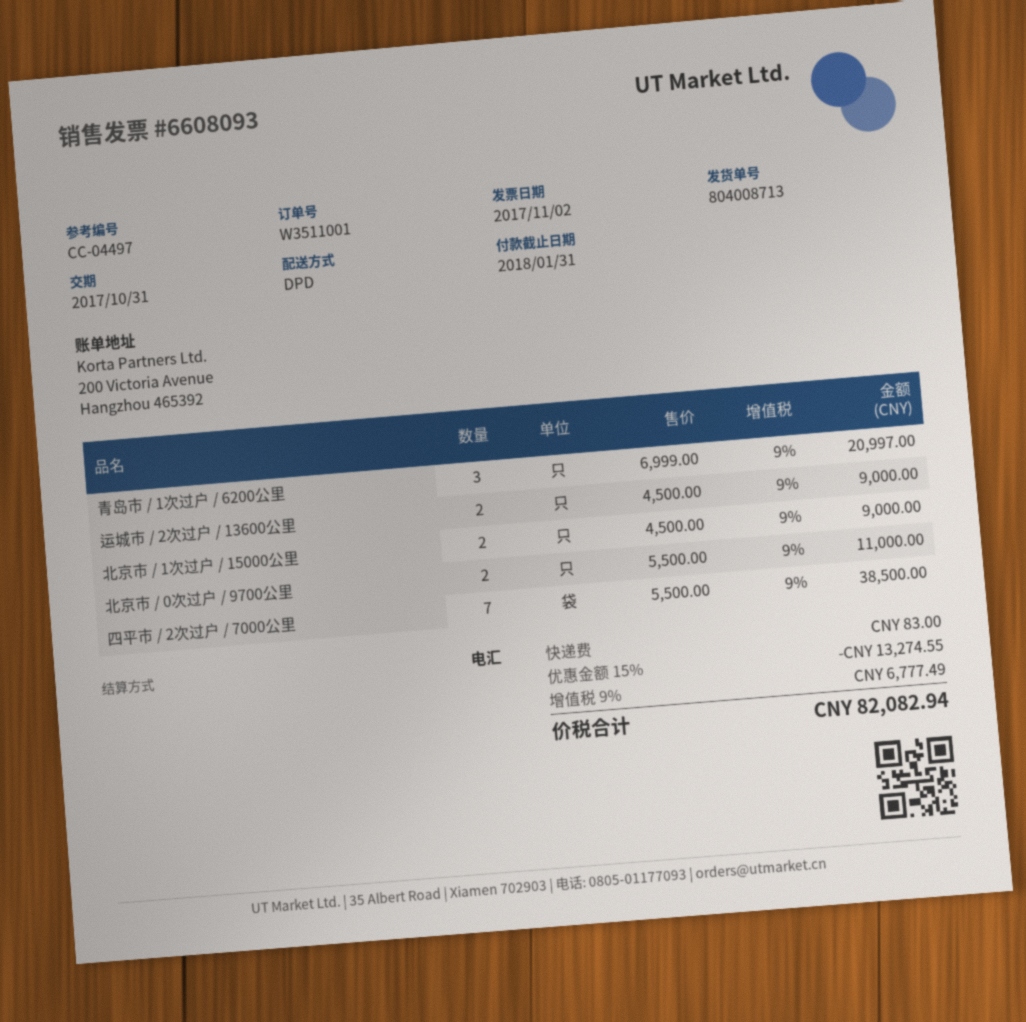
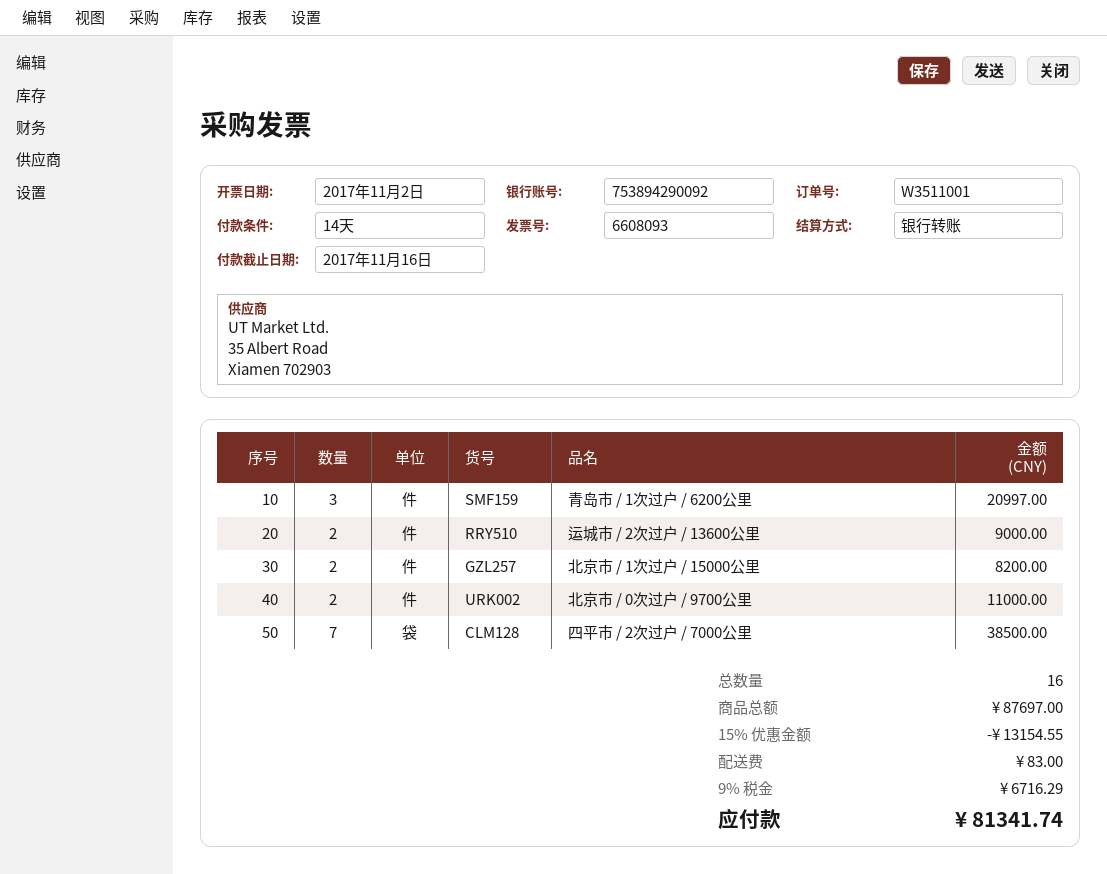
due date: 2018-01-31 -> 2017-11-16
北京市 / 1次过户 / 15000公里: 2 for 9000.00 -> 2 for 8200.00
discount: 15% = 13274.55 -> 15% = 13154.55
tax: 9% = 6777.49 -> 9% = 6716.29
total: 82082.94 -> 81341.74

